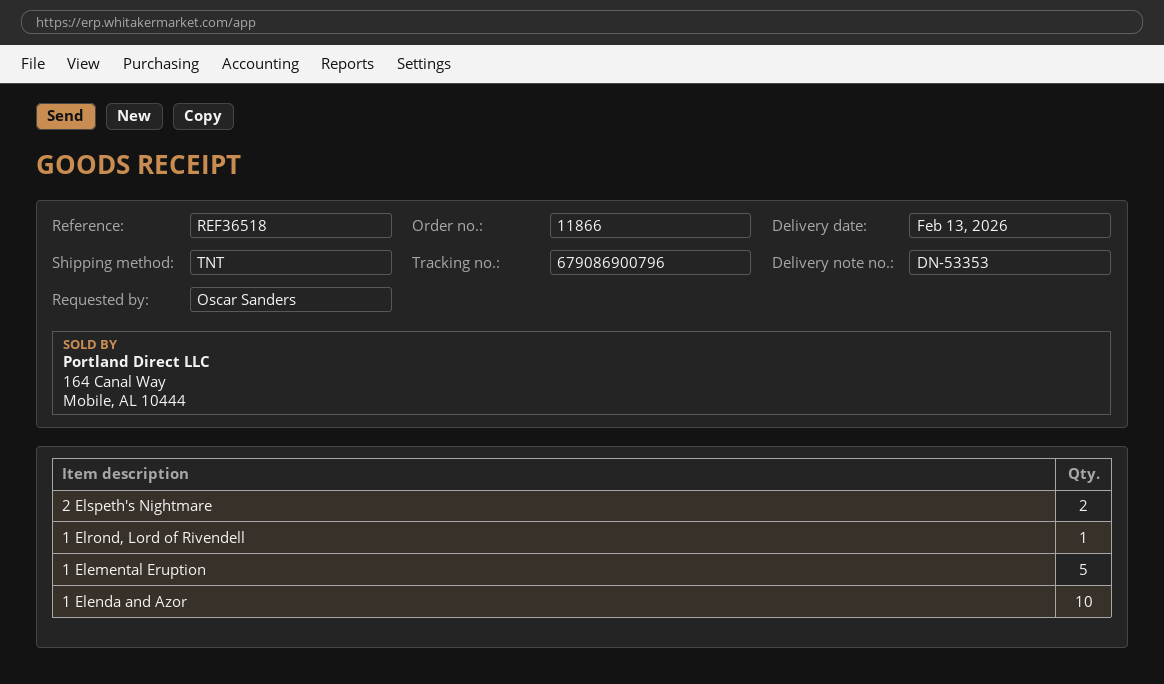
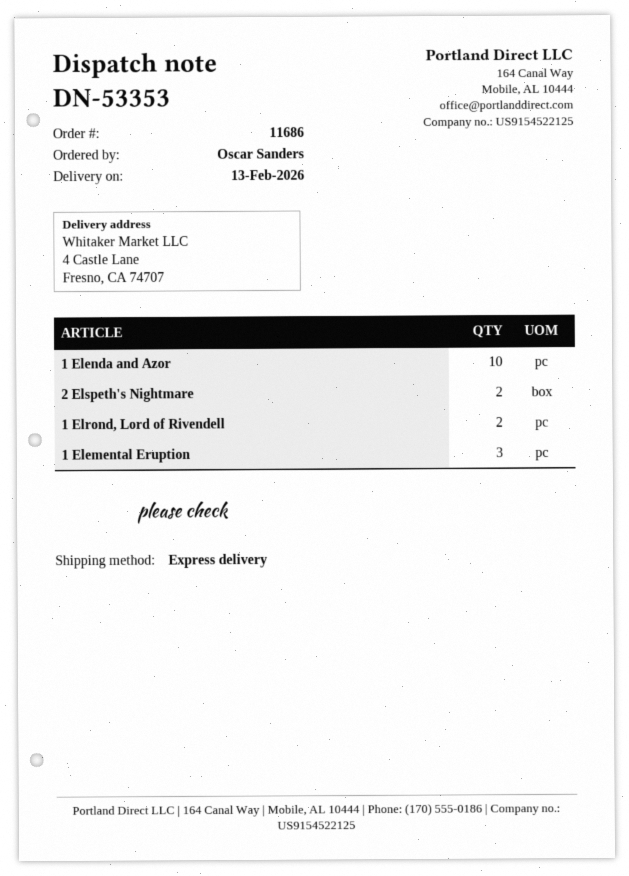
order number: 11866 -> 11686
shipping method: TNT -> express
1 Elrond, Lord of Rivendell: 1 -> 2
1 Elemental Eruption: 5 -> 3

